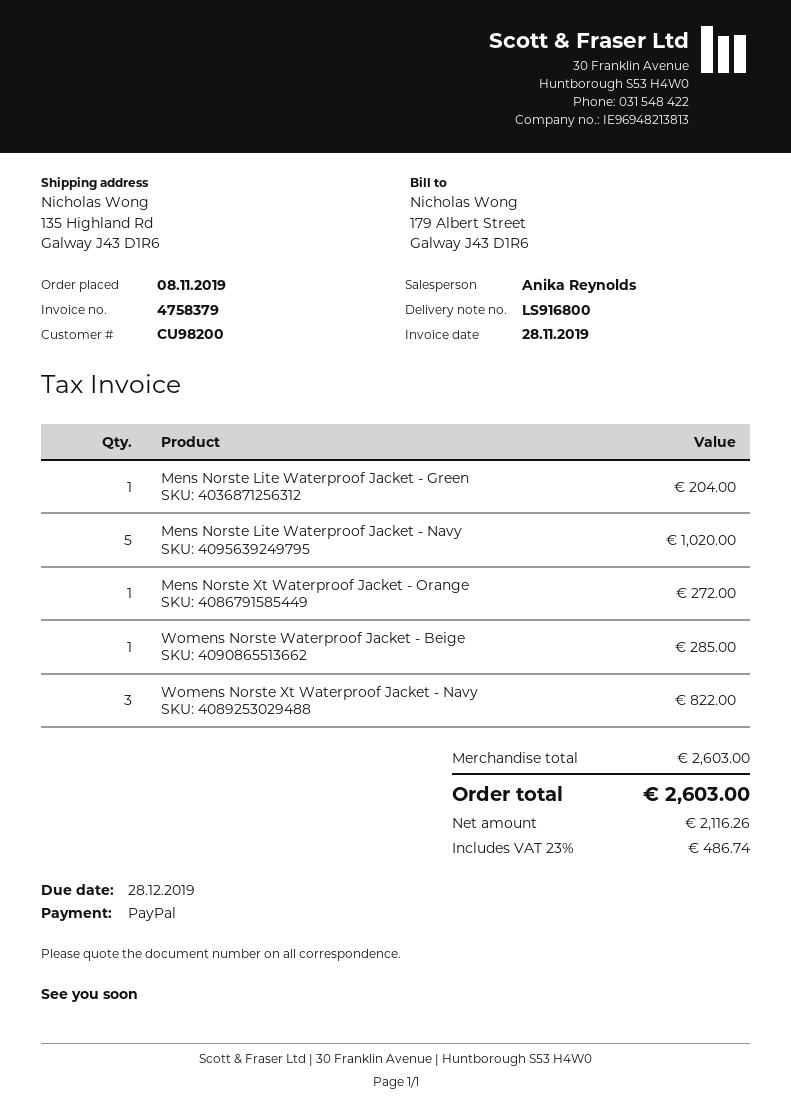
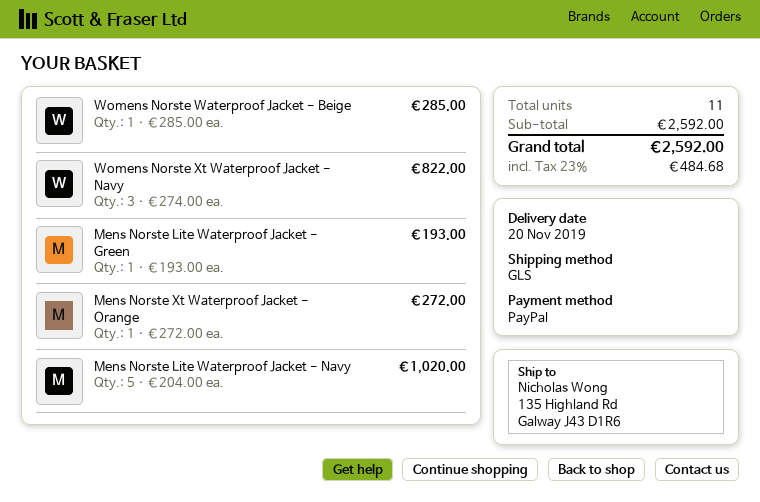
Mens Norste Lite Waterproof Jacket - Green: 1 for 204.00 -> 1 for 193.00
subtotal: 2603.00 -> 2592.00
tax: 23% = 486.74 -> 23% = 484.68
total: 2603.00 -> 2592.00

